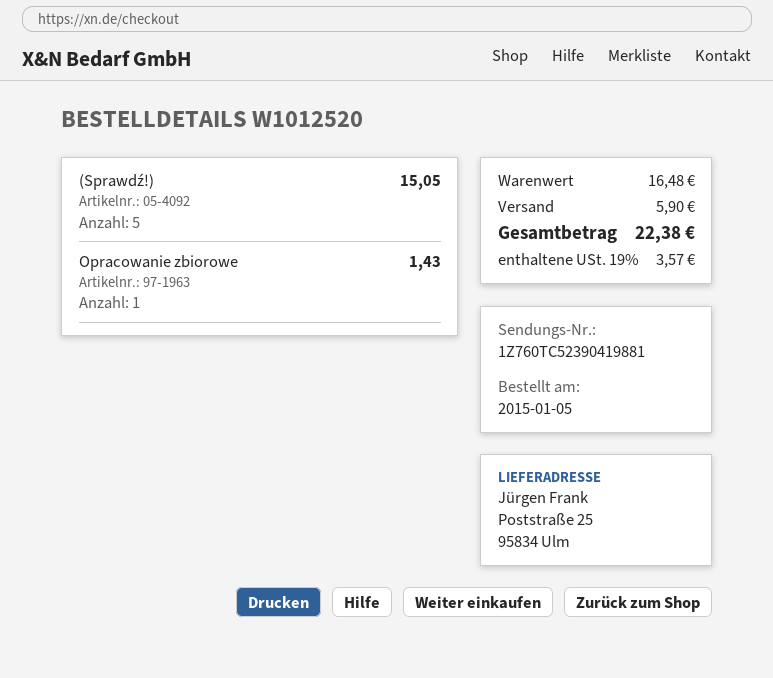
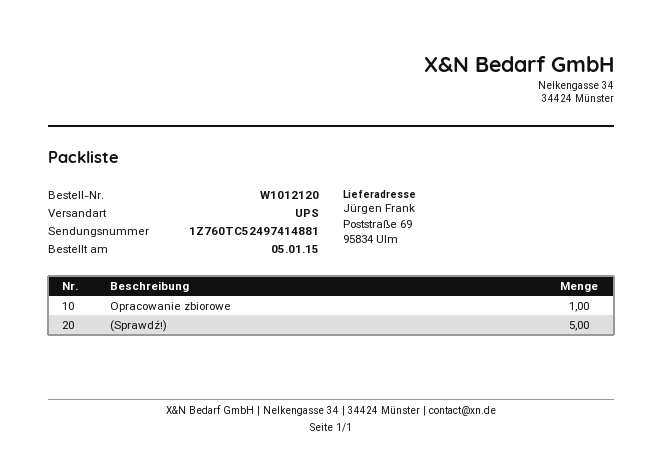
order number: W1012520 -> W1012120
tracking number: 1Z760TC52390419881 -> 1Z760TC52497414881
ship to: Poststraße 25, 95834 Ulm -> Poststraße 69, 95834 Ulm

